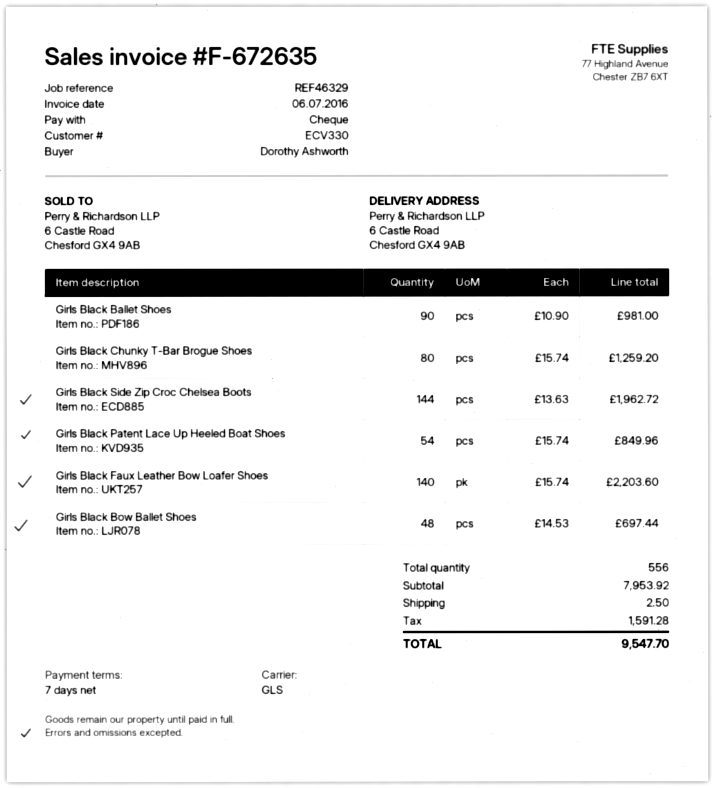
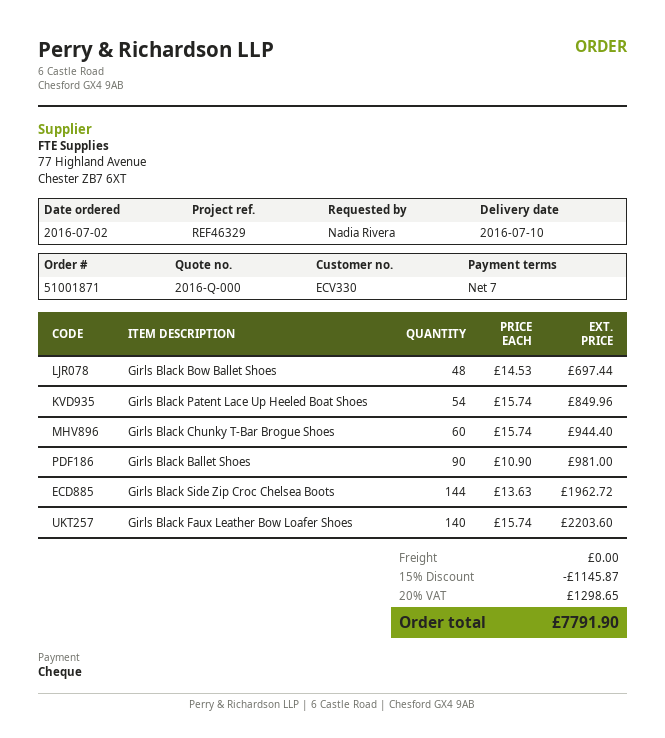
ordered by: Dorothy Ashworth -> Nadia Rivera
Girls Black Chunky T-Bar Brogue Shoes: 80 x 15.74 = 1259.20 -> 60 x 15.74 = 944.40
discount: none -> 15% = 1145.87
shipping: 2.50 -> 0.00
tax: 1591.28 -> 1298.65
total: 9547.70 -> 7791.90

